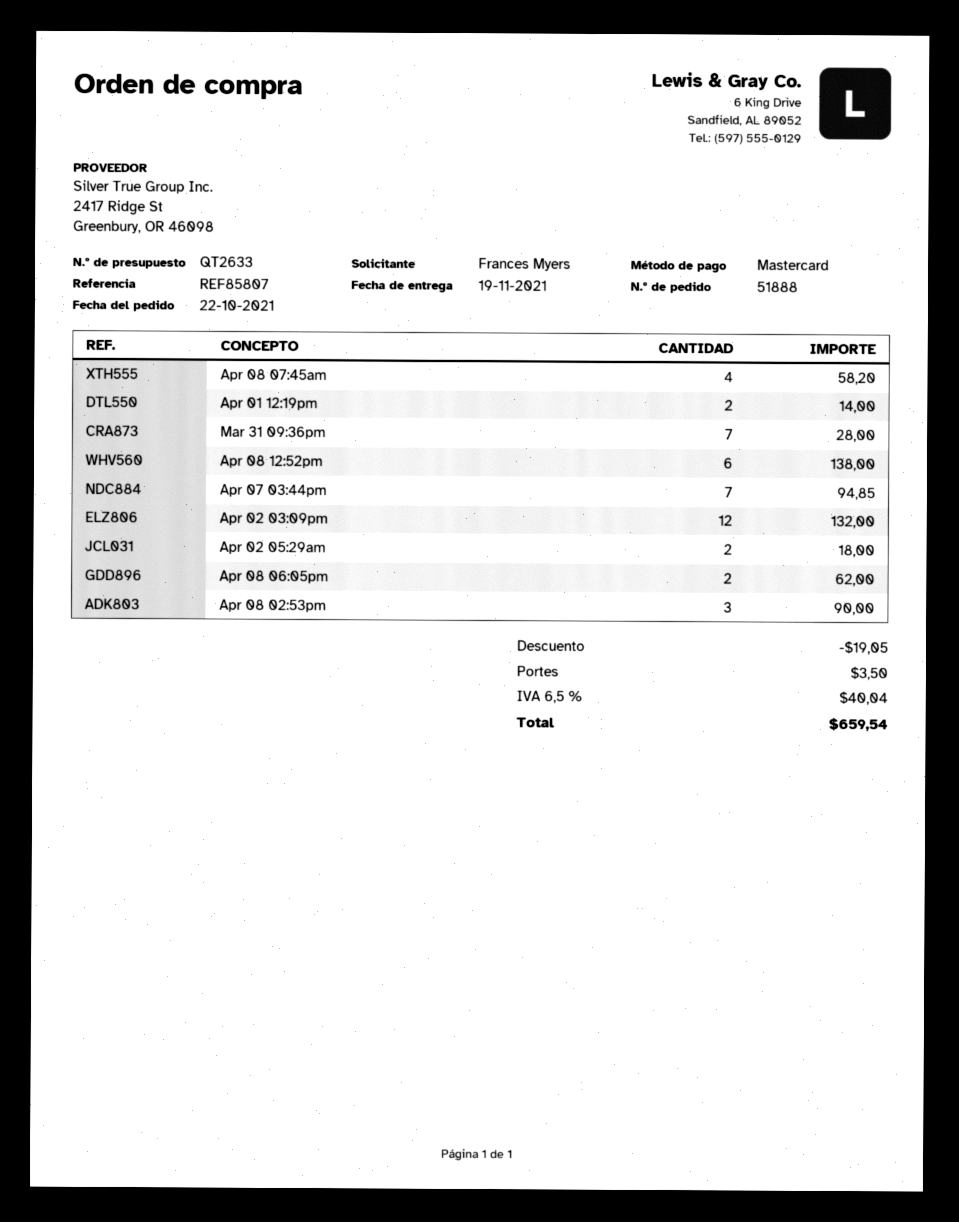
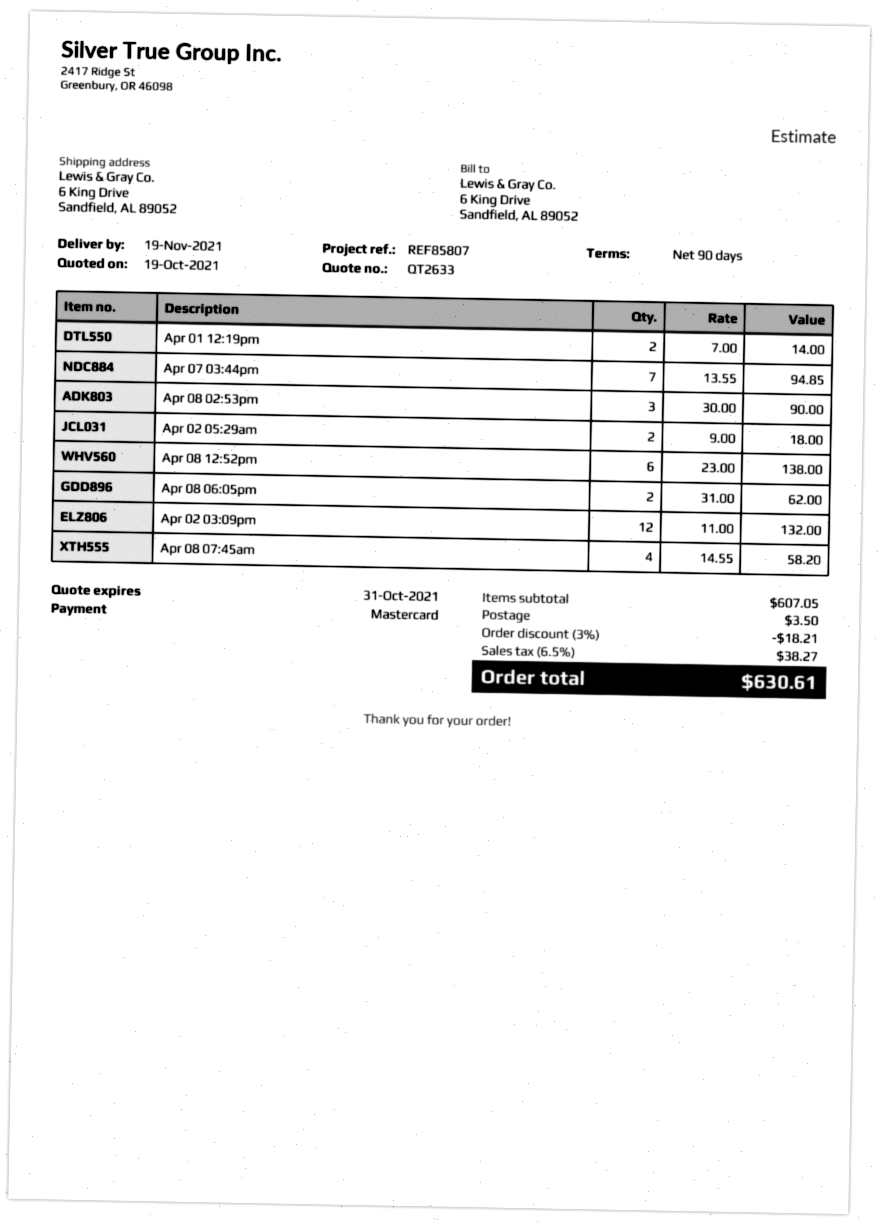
Mar 31 09:36pm: 7 for 28.00 -> none
discount: 19.05 -> 18.21
tax: 6.5% = 40.04 -> 6.5% = 38.27
total: 659.54 -> 630.61

